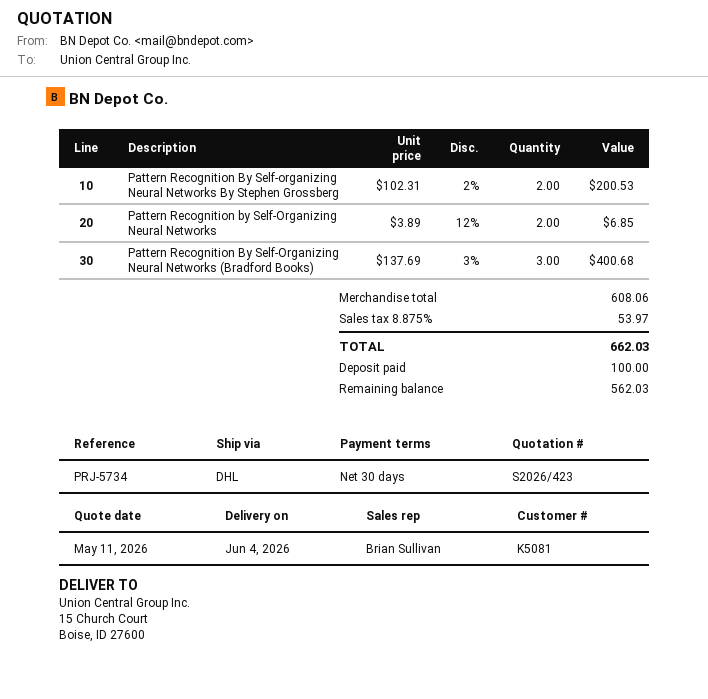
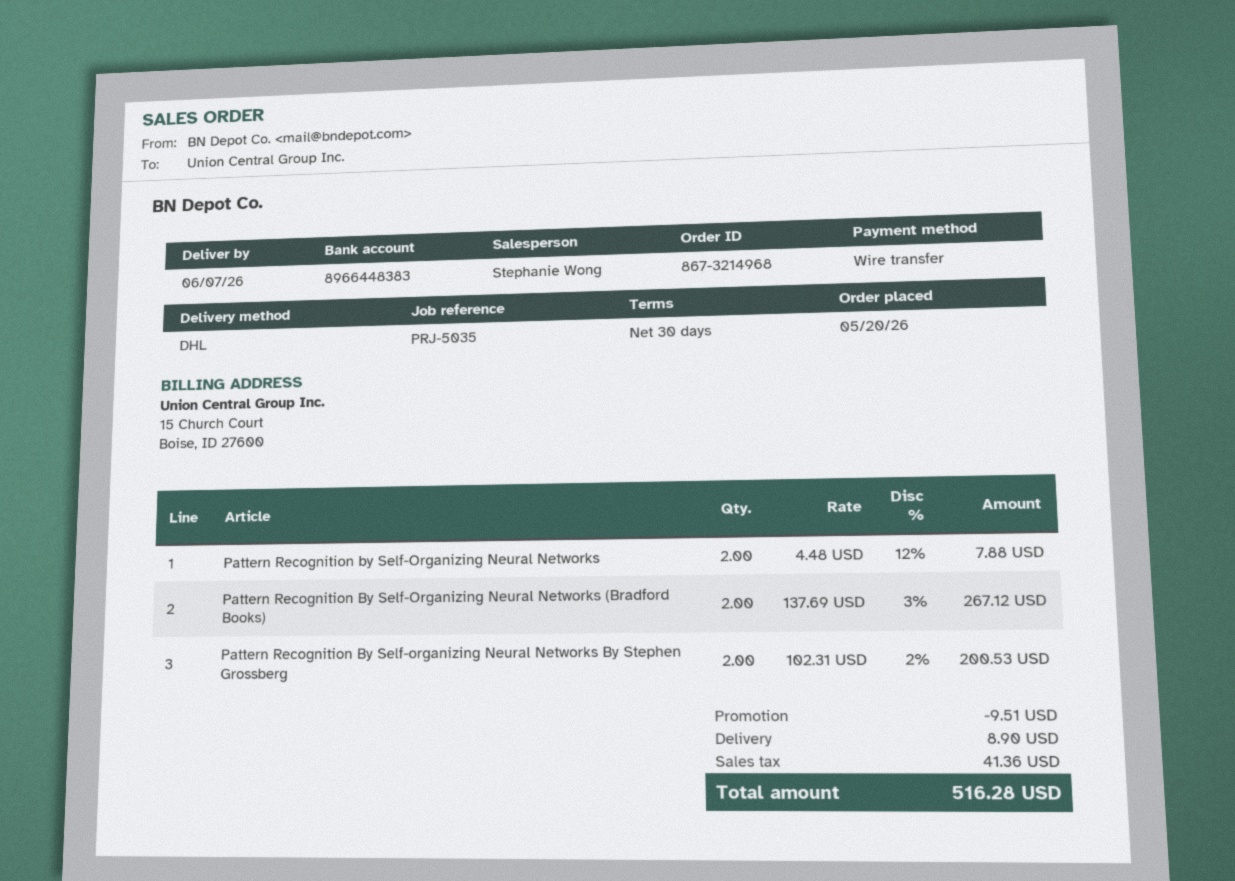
delivery date: 2026-06-04 -> 2026-06-07
reference: PRJ-5734 -> PRJ-5035
sales rep: Brian Sullivan -> Stephanie Wong
Pattern Recognition by Self-Organizing Neural Networks: 2 x 3.89 - 12% = 6.85 -> 2 x 4.48 - 12% = 7.88
Pattern Recognition By Self-Organizing Neural Networks (Bradford Books): 3 x 137.69 - 3% = 400.68 -> 2 x 137.69 - 3% = 267.12
discount: none -> 9.51
shipping: none -> 8.90
tax: 53.97 -> 41.36
total: 662.03 -> 516.28

